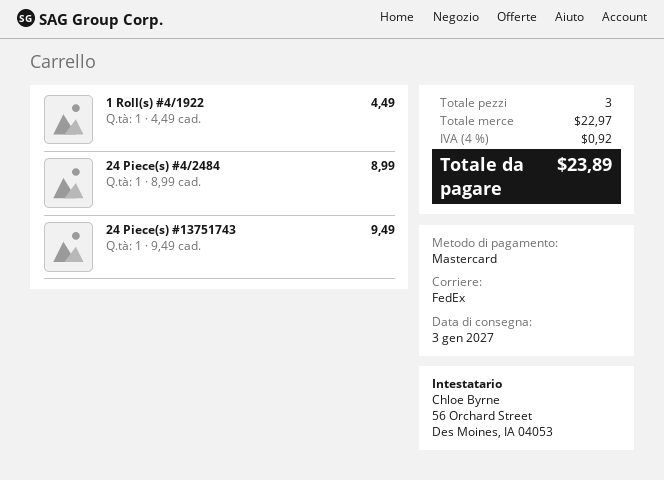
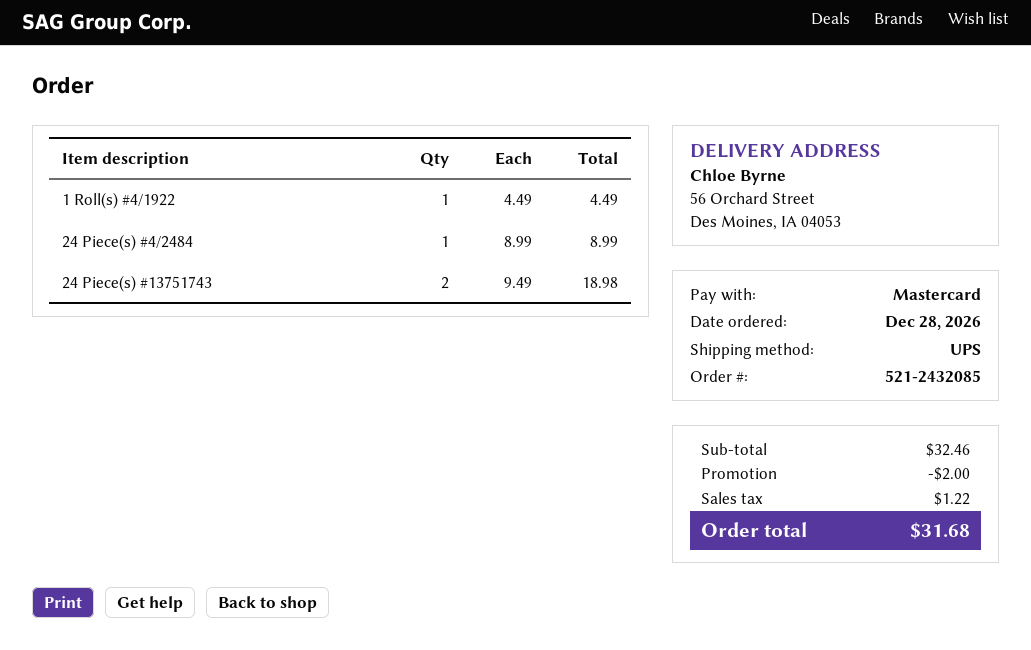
shipping method: FedEx -> UPS
24 Piece(s) #13751743: 1 x 9.49 = 9.49 -> 2 x 9.49 = 18.98
subtotal: 22.97 -> 32.46
discount: none -> 2.00
tax: 0.92 -> 1.22
total: 23.89 -> 31.68

